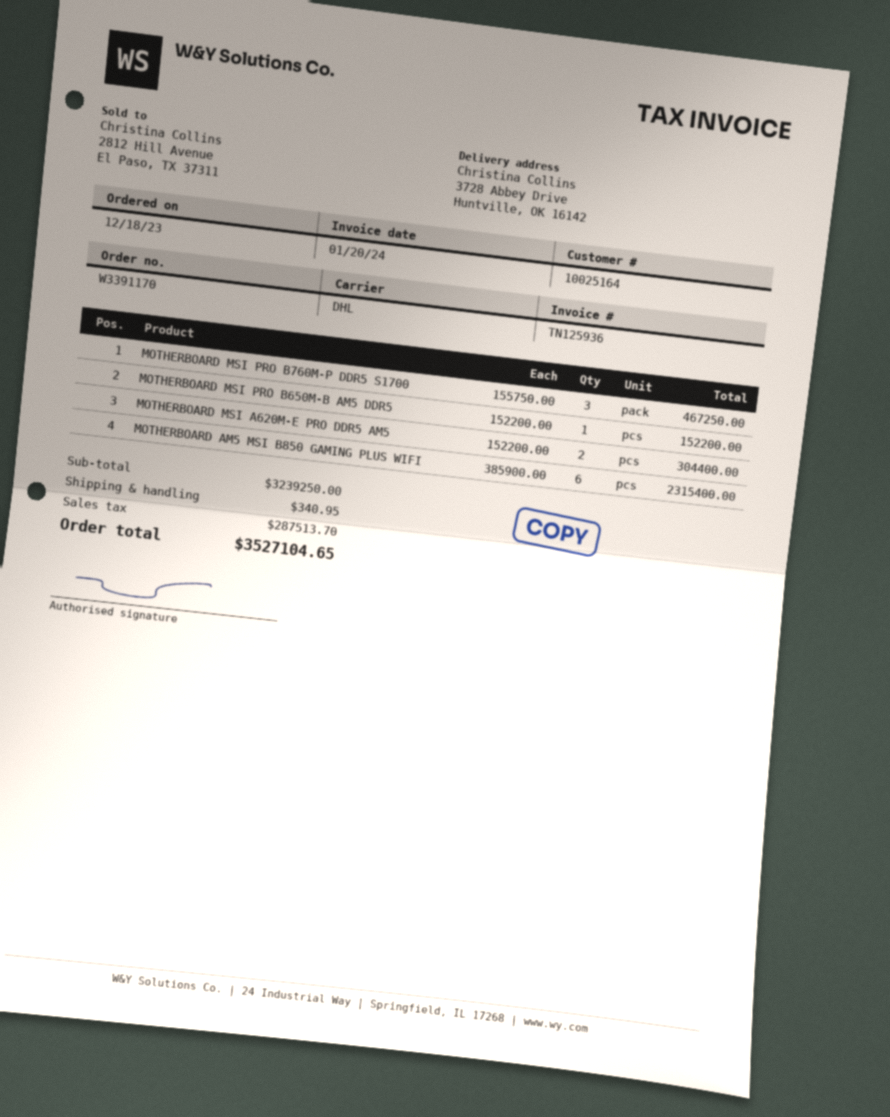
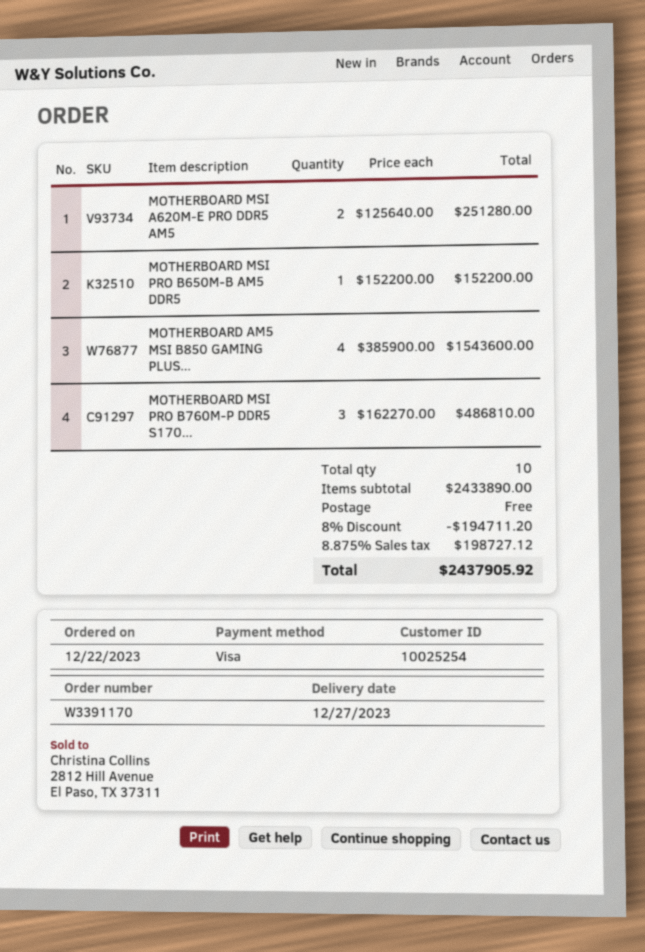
order date: 2023-12-18 -> 2023-12-22
customer number: 10025164 -> 10025254
MOTHERBOARD MSI PRO B760M-P DDR5 S1700: 3 x 155750.00 = 467250.00 -> 3 x 162270.00 = 486810.00
MOTHERBOARD MSI A620M-E PRO DDR5 AM5: 2 x 152200.00 = 304400.00 -> 2 x 125640.00 = 251280.00
MOTHERBOARD AM5 MSI B850 GAMING PLUS WIFI: 6 x 385900.00 = 2315400.00 -> 4 x 385900.00 = 1543600.00
subtotal: 3239250.00 -> 2433890.00
discount: none -> 8% = 194711.20
shipping: 340.95 -> 0.00
tax: 287513.70 -> 198727.12
total: 3527104.65 -> 2437905.92

